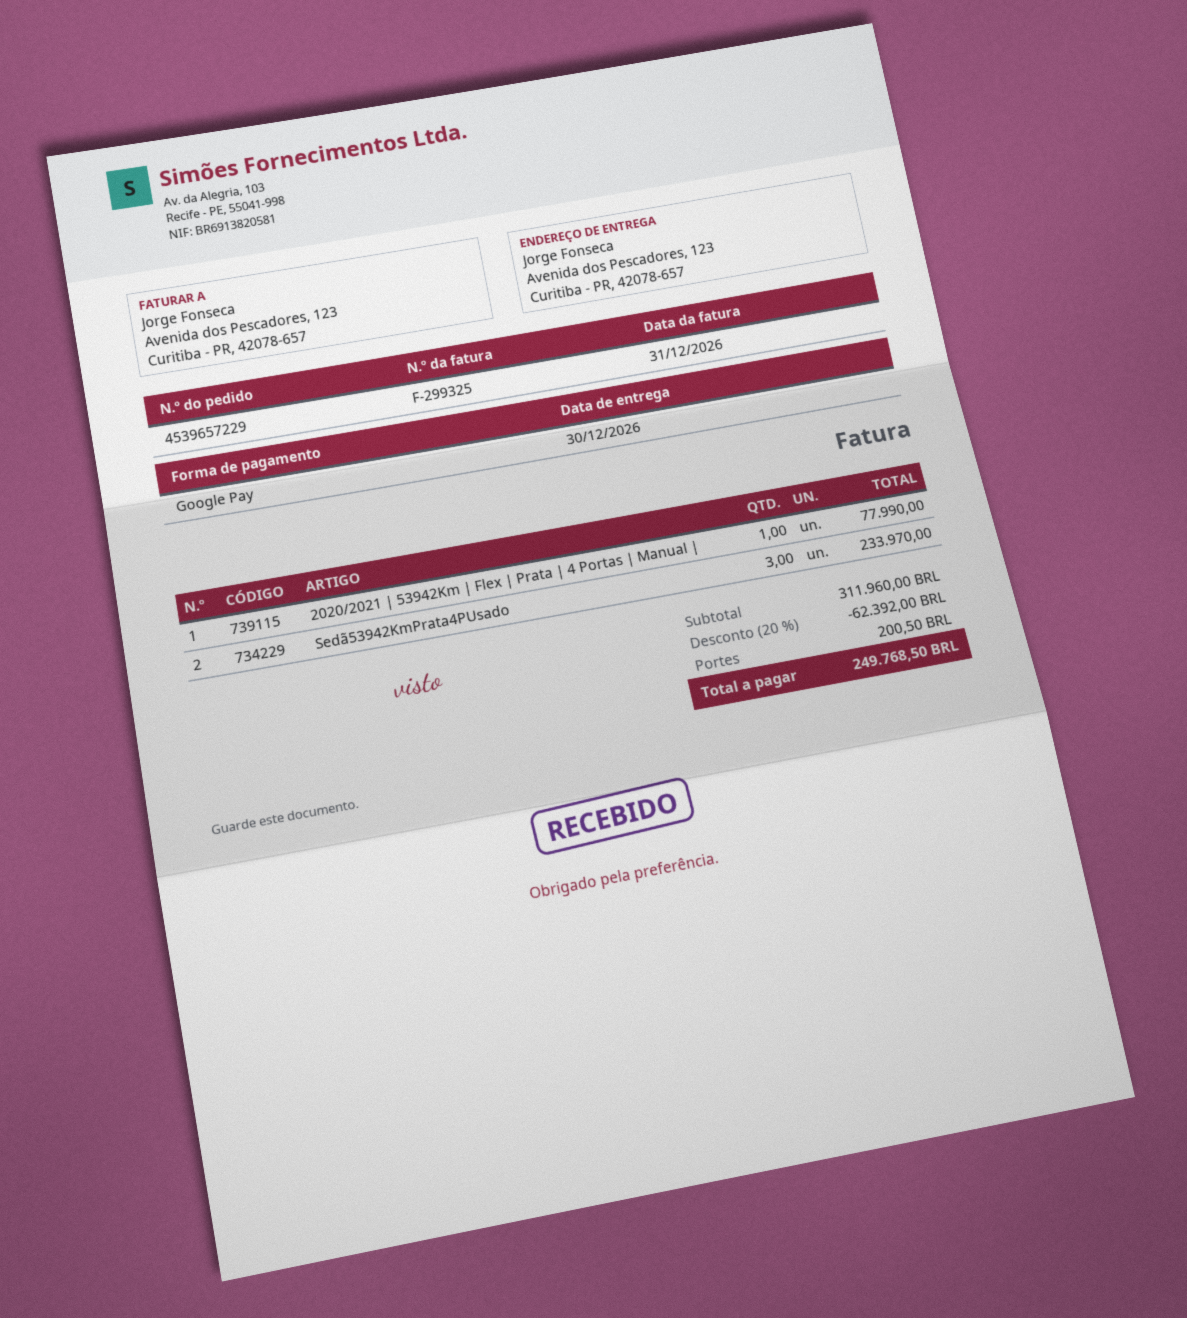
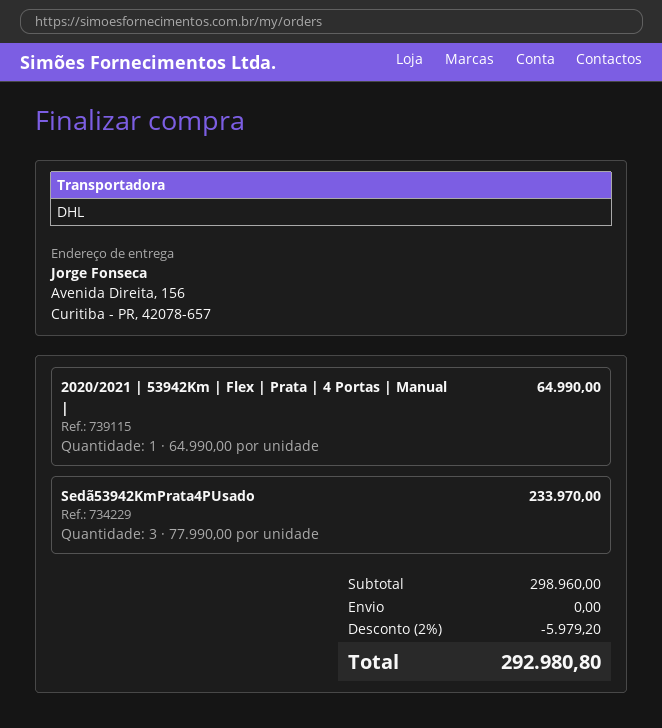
ship to: Avenida dos Pescadores, 123, Curitiba - PR, 42078-657 -> Avenida Direita, 156, Curitiba - PR, 42078-657
2020/2021 | 53942Km | Flex | Prata | 4 Portas | Manual |: 1 for 77990.00 -> 1 for 64990.00
subtotal: 311960.00 -> 298960.00
discount: 20% = 62392.00 -> 2% = 5979.20
shipping: 200.50 -> 0.00
total: 249768.50 -> 292980.80

